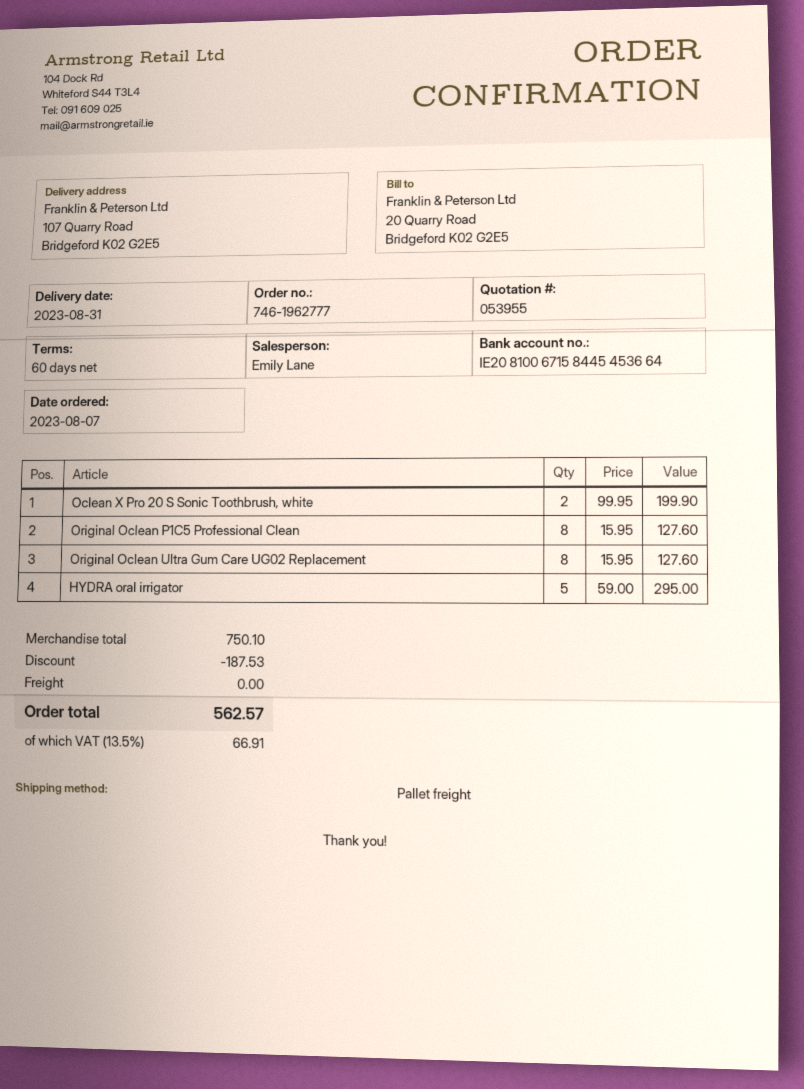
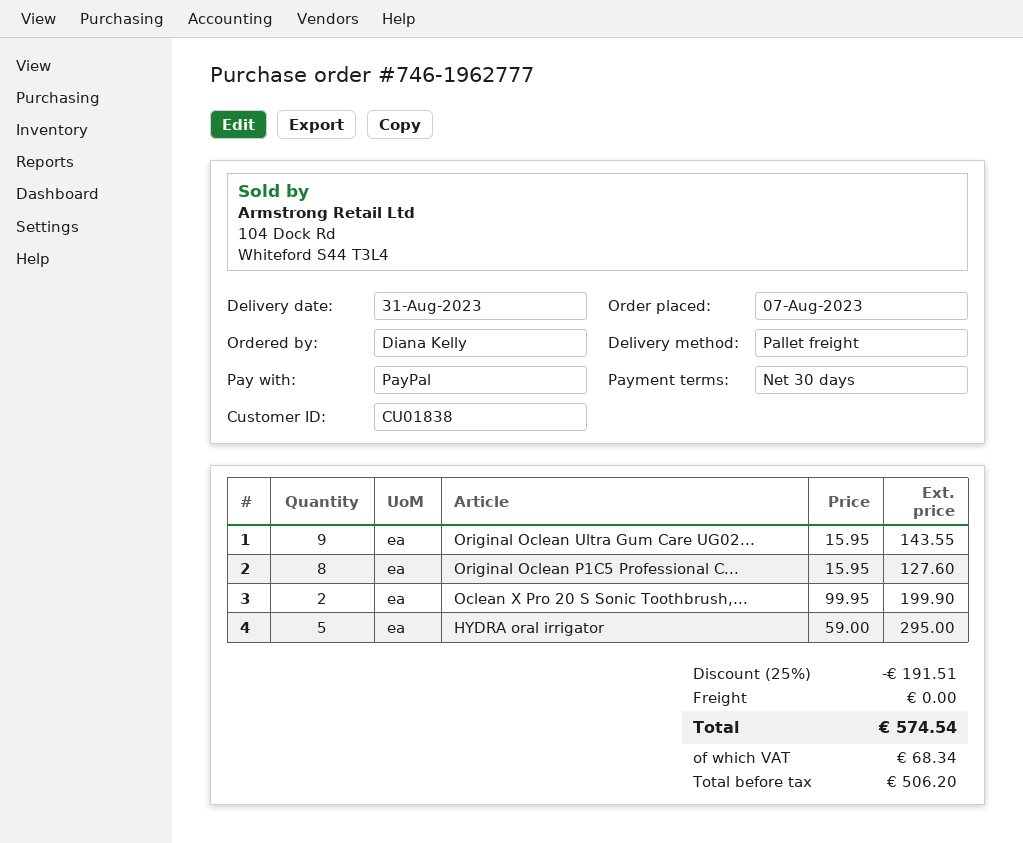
payment terms: 60 days -> 30 days
Original Oclean Ultra Gum Care UG02 Replacement: 8 x 15.95 = 127.60 -> 9 x 15.95 = 143.55
discount: 187.53 -> 191.51
tax: 66.91 -> 68.34
total: 562.57 -> 574.54

